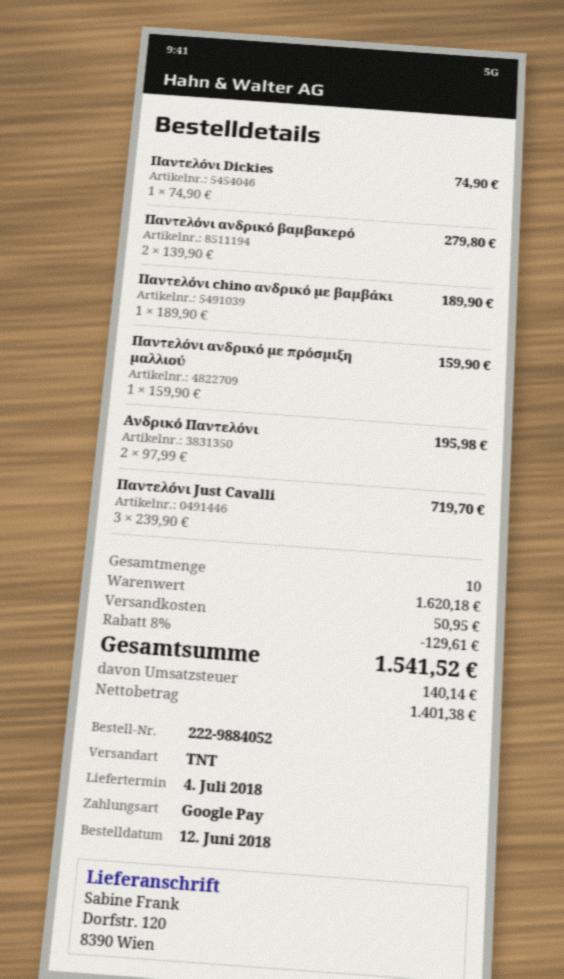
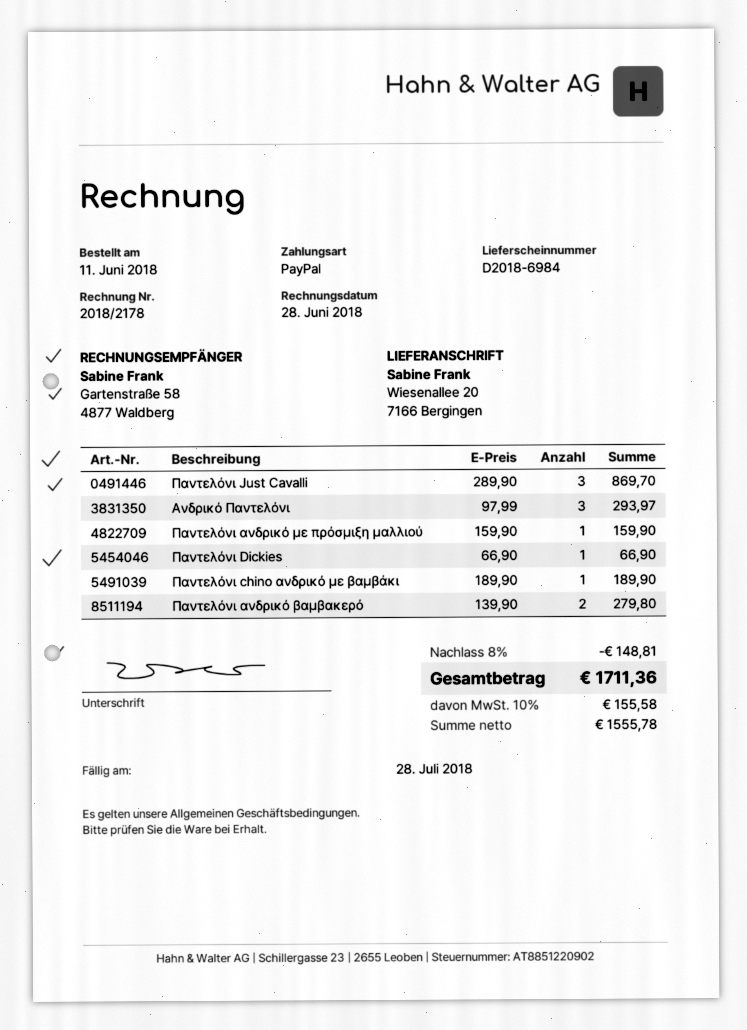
order date: 2018-06-12 -> 2018-06-11
payment method: Google Pay -> PayPal
ship to: Dorfstr. 120, 8390 Wien -> Wiesenallee 20, 7166 Bergingen
Παντελόνι Dickies: 1 x 74.90 = 74.90 -> 1 x 66.90 = 66.90
Ανδρικό Παντελόνι: 2 x 97.99 = 195.98 -> 3 x 97.99 = 293.97
Παντελόνι Just Cavalli: 3 x 239.90 = 719.70 -> 3 x 289.90 = 869.70
discount: 8% = 129.61 -> 8% = 148.81
shipping: 50.95 -> none
net: 1401.38 -> 1555.78
tax: 140.14 -> 155.58
total: 1541.52 -> 1711.36

